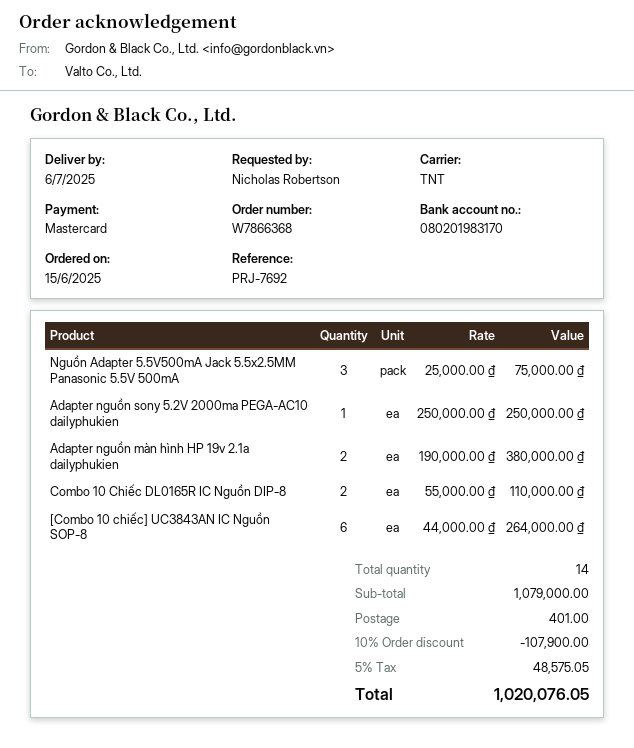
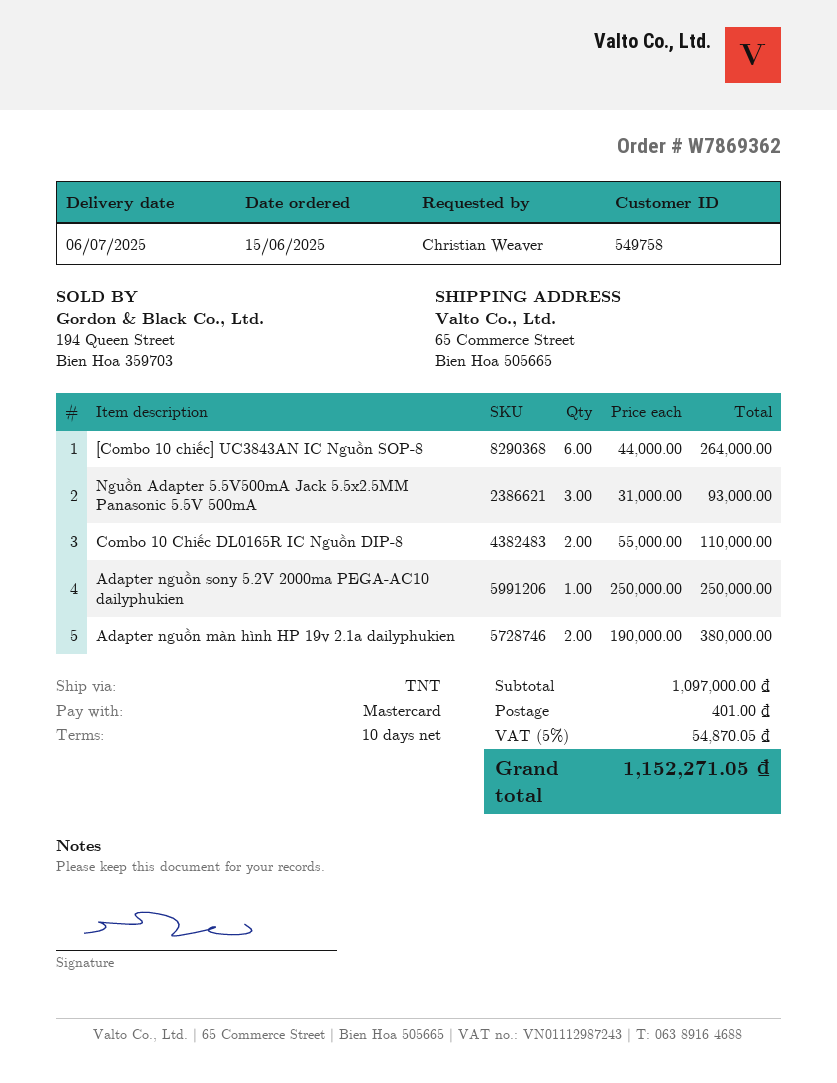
order number: W7866368 -> W7869362
ordered by: Nicholas Robertson -> Christian Weaver
Nguồn Adapter 5.5V500mA Jack 5.5x2.5MM Panasonic 5.5V 500mA: 3 x 25000.00 = 75000.00 -> 3 x 31000.00 = 93000.00
subtotal: 1079000.00 -> 1097000.00
discount: 10% = 107900.00 -> none
tax: 5% = 48575.05 -> 5% = 54870.05
total: 1020076.05 -> 1152271.05

